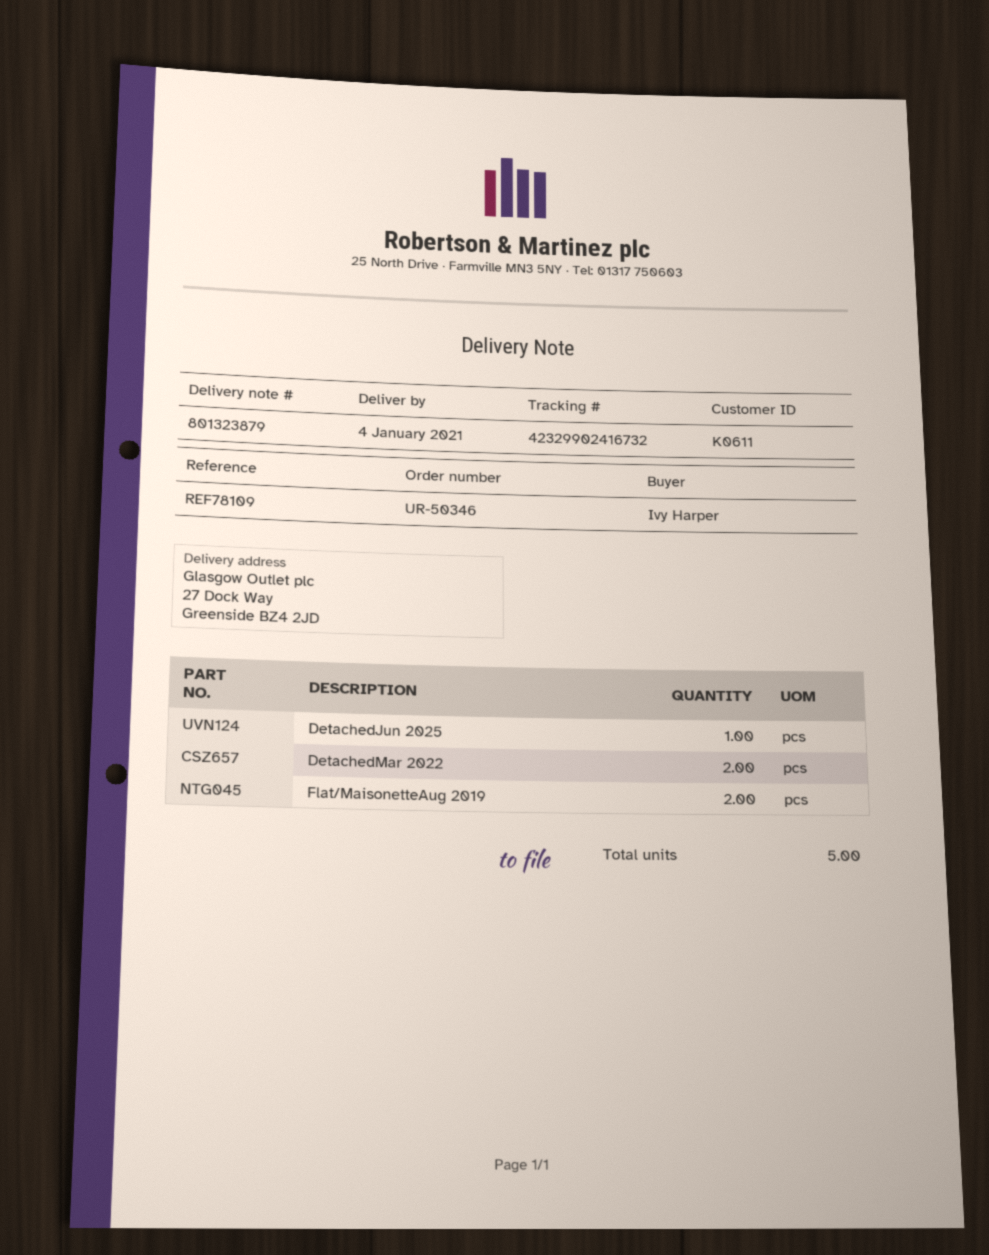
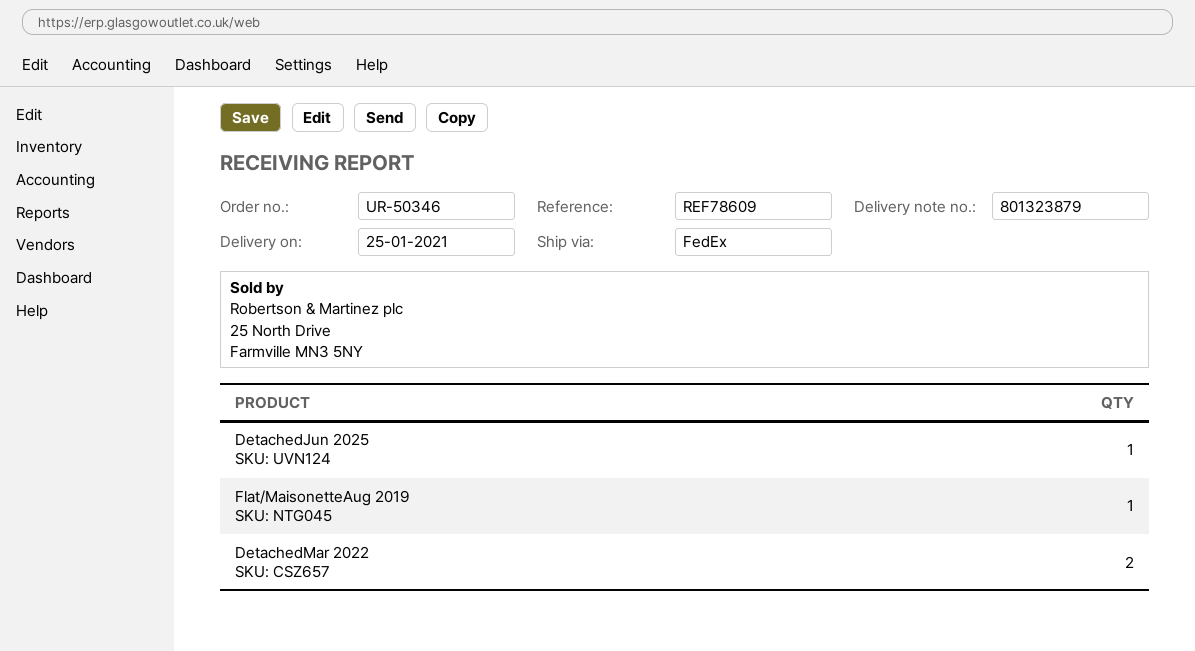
delivery date: 2021-01-04 -> 2021-01-25
reference: REF78109 -> REF78609
Flat/MaisonetteAug 2019: 2 -> 1

